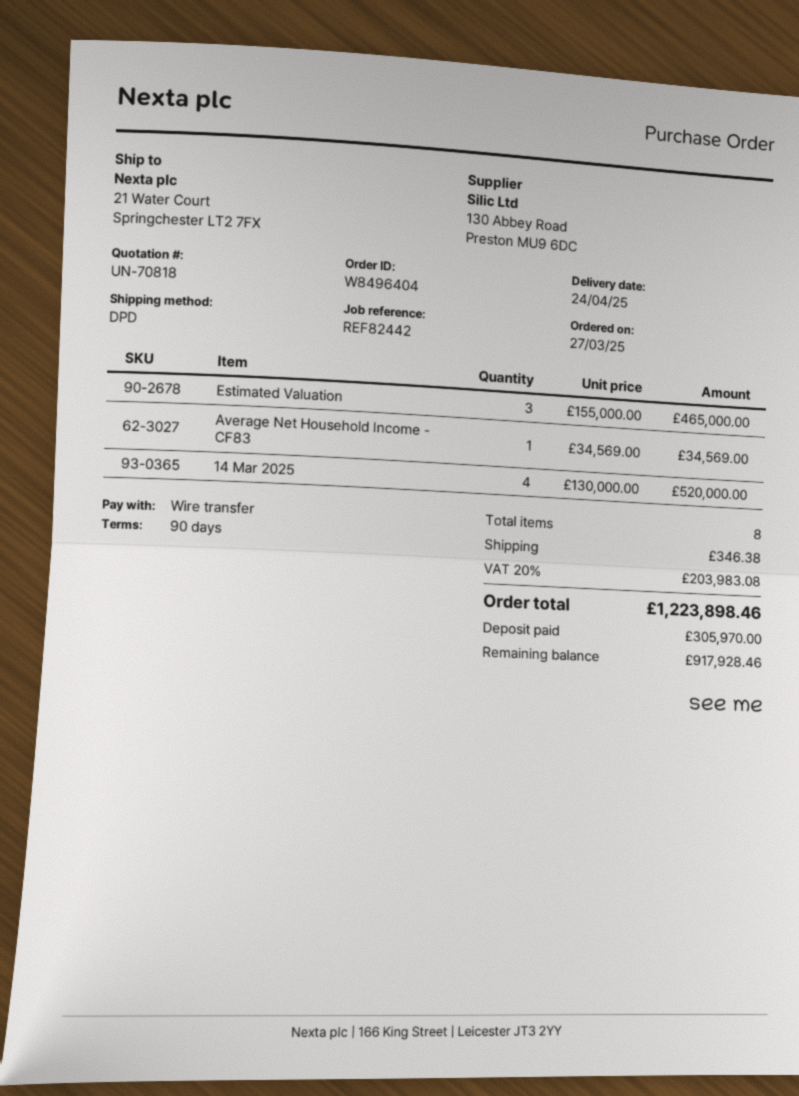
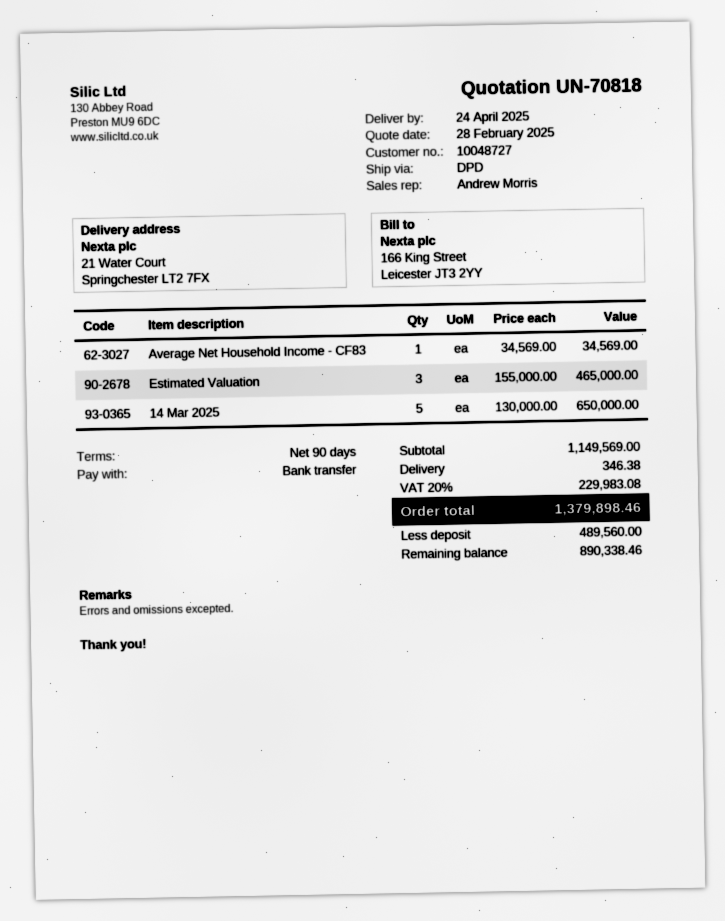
14 Mar 2025: 4 x 130000.00 = 520000.00 -> 5 x 130000.00 = 650000.00
tax: 20% = 203983.08 -> 20% = 229983.08
total: 1223898.46 -> 1379898.46
deposit: 305970.00 -> 489560.00
balance: 917928.46 -> 890338.46

